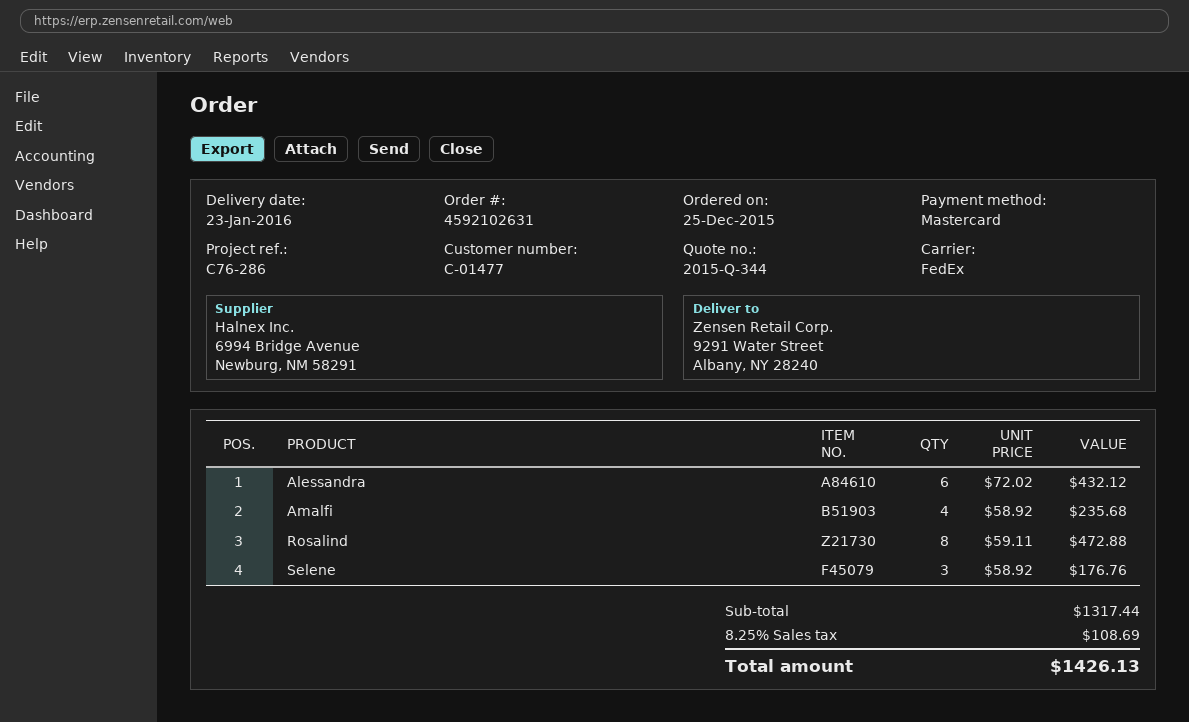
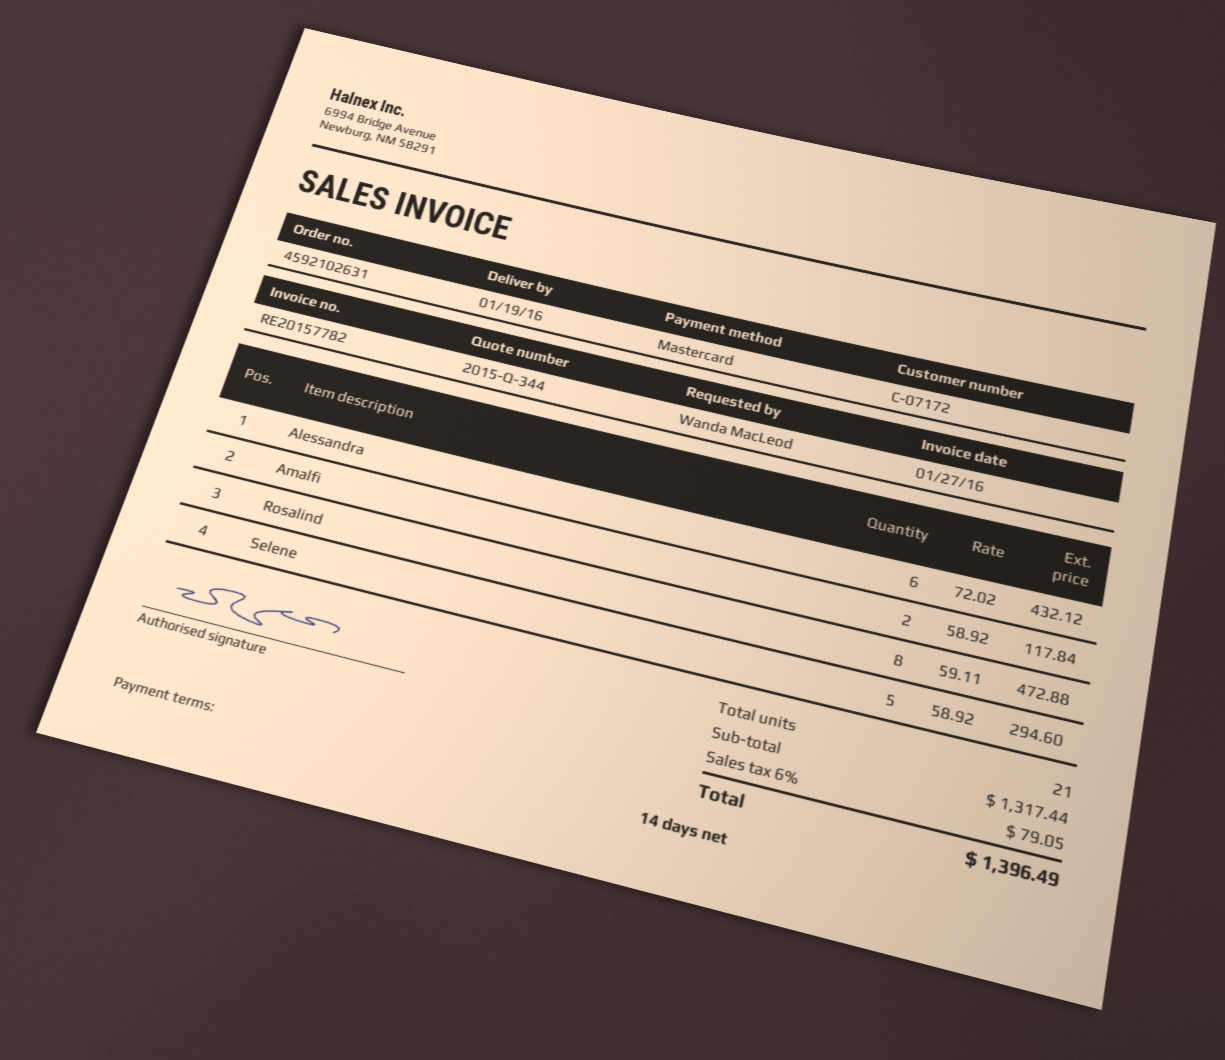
delivery date: 2016-01-23 -> 2016-01-19
customer number: C-01477 -> C-07172
Amalfi: 4 x 58.92 = 235.68 -> 2 x 58.92 = 117.84
Selene: 3 x 58.92 = 176.76 -> 5 x 58.92 = 294.60
tax: 8.25% = 108.69 -> 6% = 79.05
total: 1426.13 -> 1396.49

